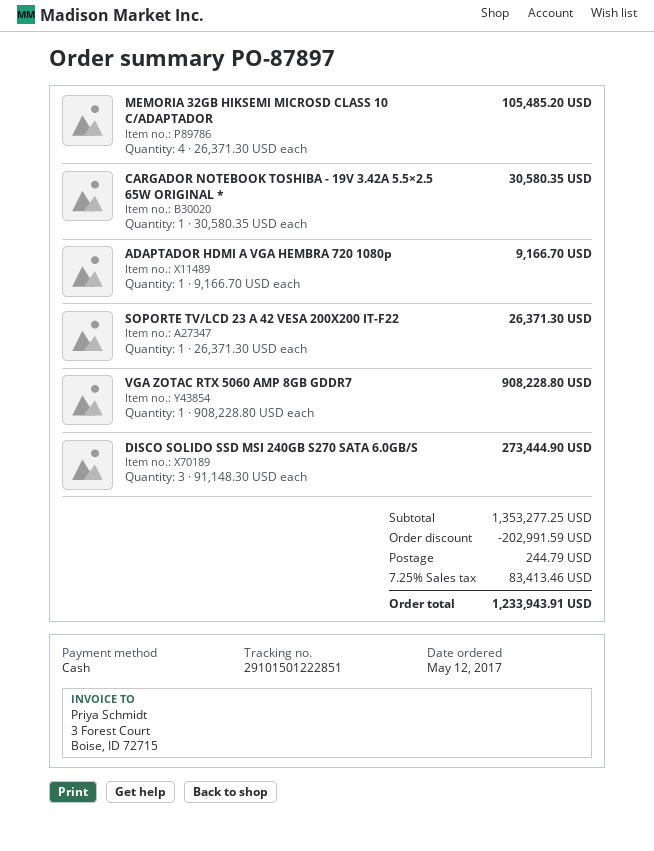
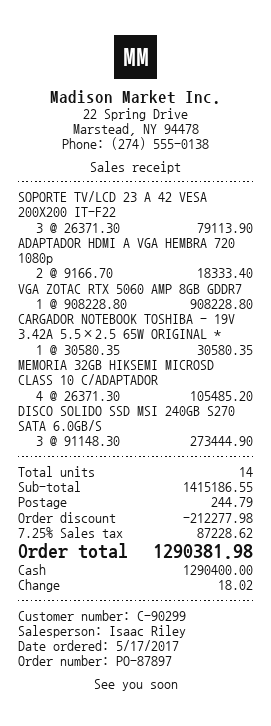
order date: 2017-05-12 -> 2017-05-17
ADAPTADOR HDMI A VGA HEMBRA 720 1080p: 1 x 9166.70 = 9166.70 -> 2 x 9166.70 = 18333.40
SOPORTE TV/LCD 23 A 42 VESA 200X200 IT-F22: 1 x 26371.30 = 26371.30 -> 3 x 26371.30 = 79113.90
subtotal: 1353277.25 -> 1415186.55
discount: 202991.59 -> 212277.98
tax: 7.25% = 83413.46 -> 7.25% = 87228.62
total: 1233943.91 -> 1290381.98

